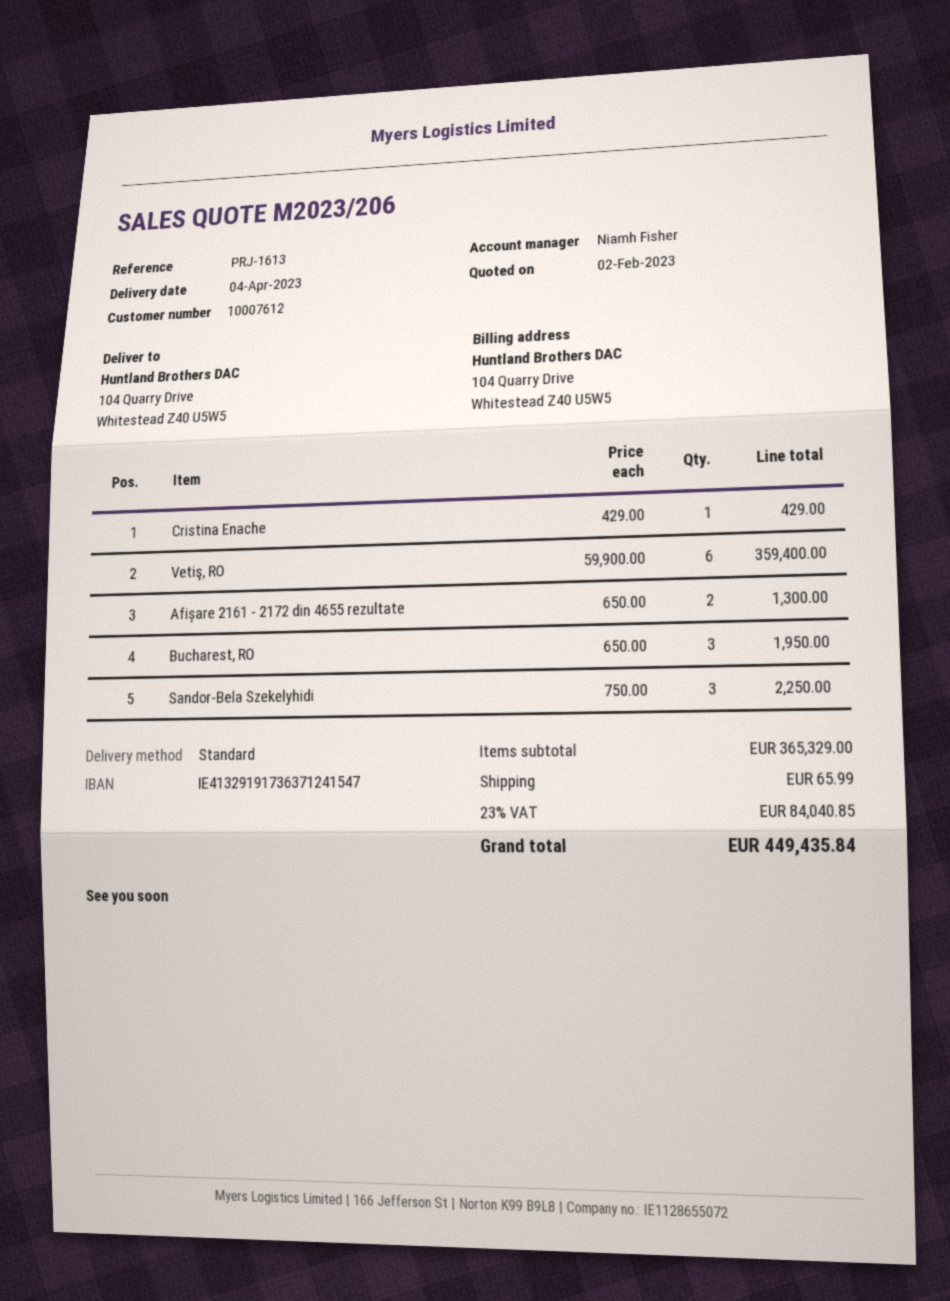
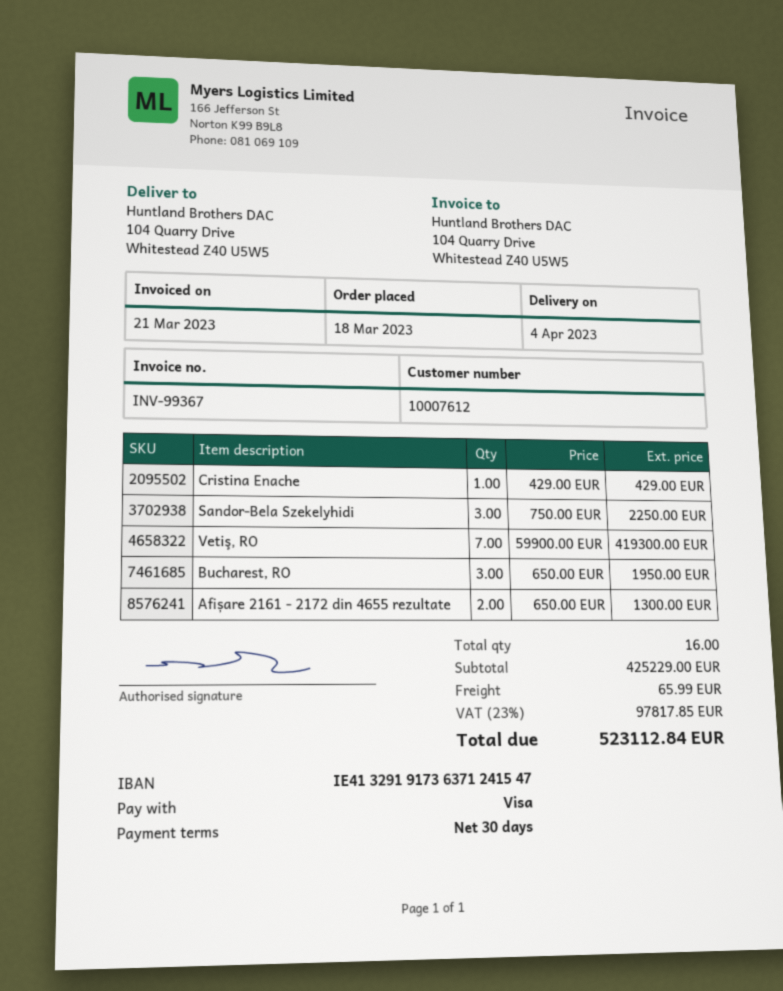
Vetiş, RO: 6 x 59900.00 = 359400.00 -> 7 x 59900.00 = 419300.00
subtotal: 365329.00 -> 425229.00
tax: 23% = 84040.85 -> 23% = 97817.85
total: 449435.84 -> 523112.84

